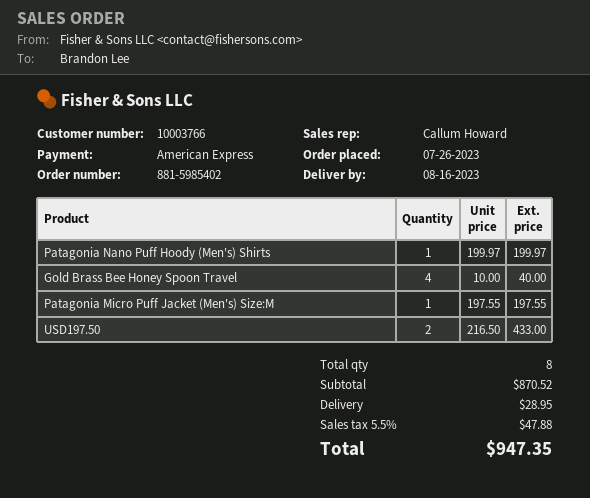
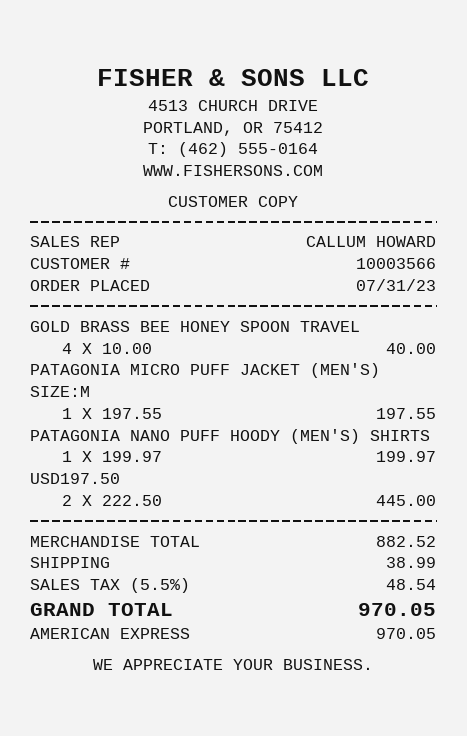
order date: 2023-07-26 -> 2023-07-31
customer number: 10003766 -> 10003566
USD197.50: 2 x 216.50 = 433.00 -> 2 x 222.50 = 445.00
subtotal: 870.52 -> 882.52
shipping: 28.95 -> 38.99
tax: 5.5% = 47.88 -> 5.5% = 48.54
total: 947.35 -> 970.05

